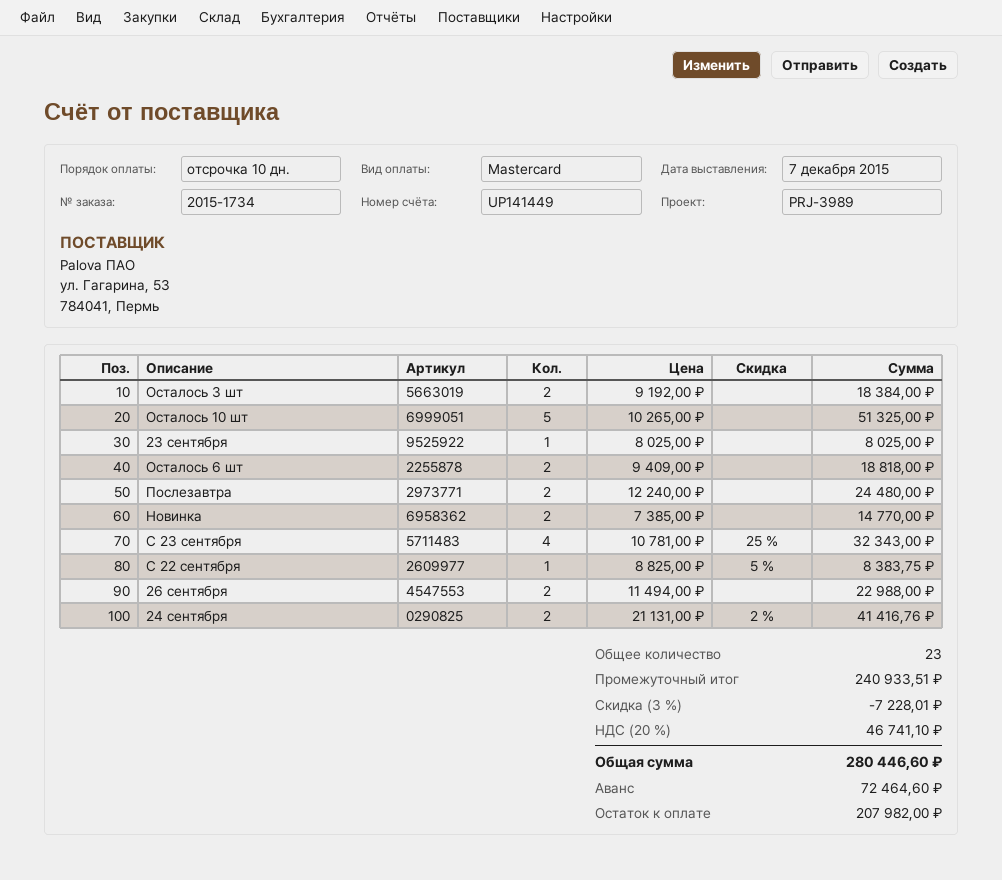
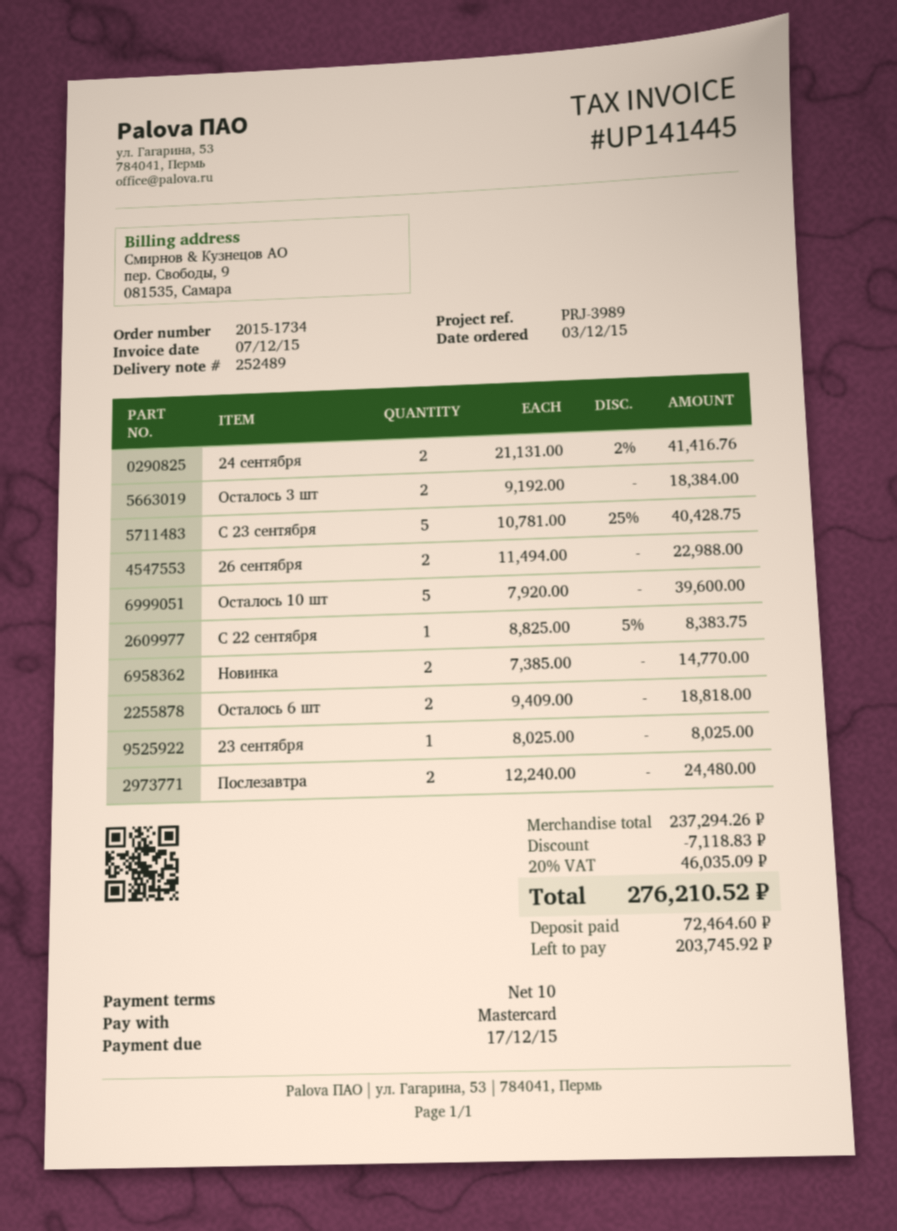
invoice number: UP141449 -> UP141445
Осталось 10 шт: 5 x 10265.00 = 51325.00 -> 5 x 7920.00 = 39600.00
С 23 сентября: 4 x 10781.00 - 25% = 32343.00 -> 5 x 10781.00 - 25% = 40428.75
subtotal: 240933.51 -> 237294.26
discount: 7228.01 -> 7118.83
tax: 20% = 46741.10 -> 20% = 46035.09
total: 280446.60 -> 276210.52
balance: 207982.00 -> 203745.92

